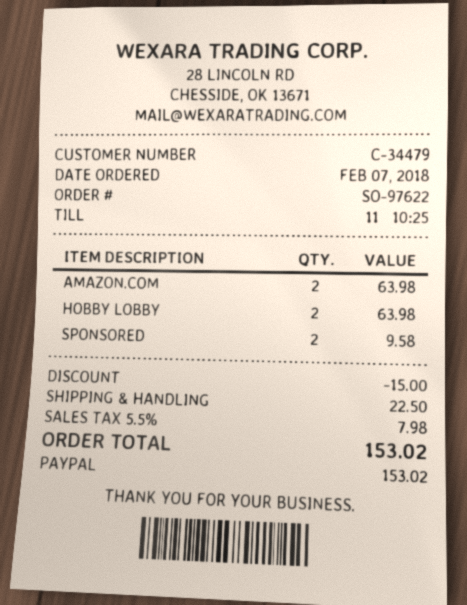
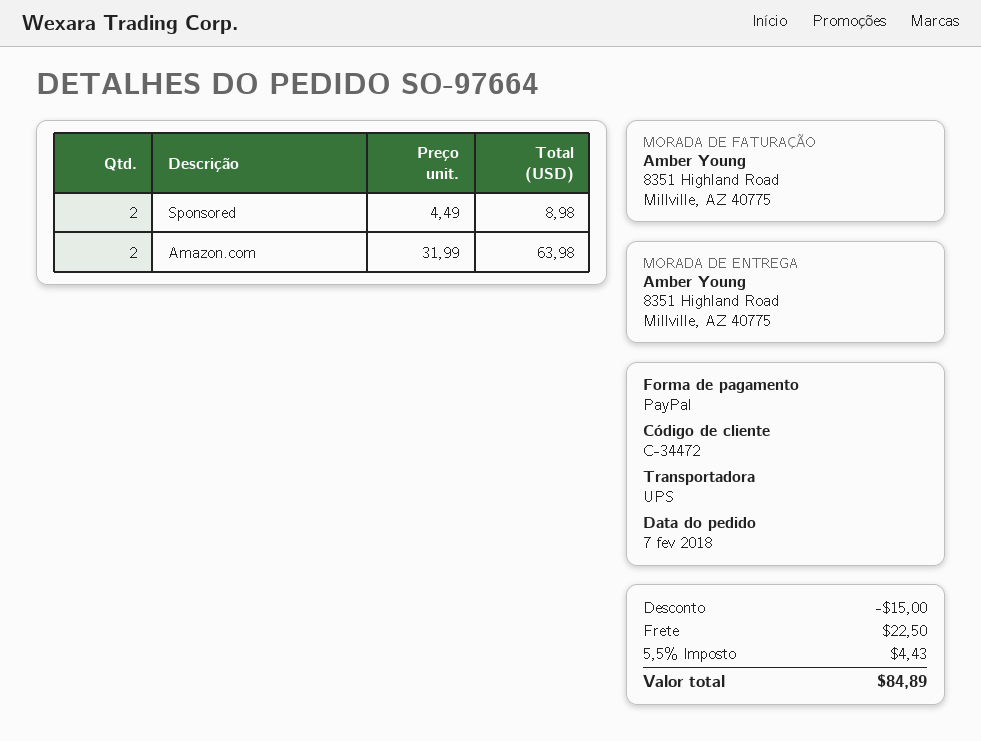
order number: SO-97622 -> SO-97664
customer number: C-34479 -> C-34472
HOBBY LOBBY: 2 for 63.98 -> none
SPONSORED: 2 for 9.58 -> 2 for 8.98
tax: 5.5% = 7.98 -> 5.5% = 4.43
total: 153.02 -> 84.89

